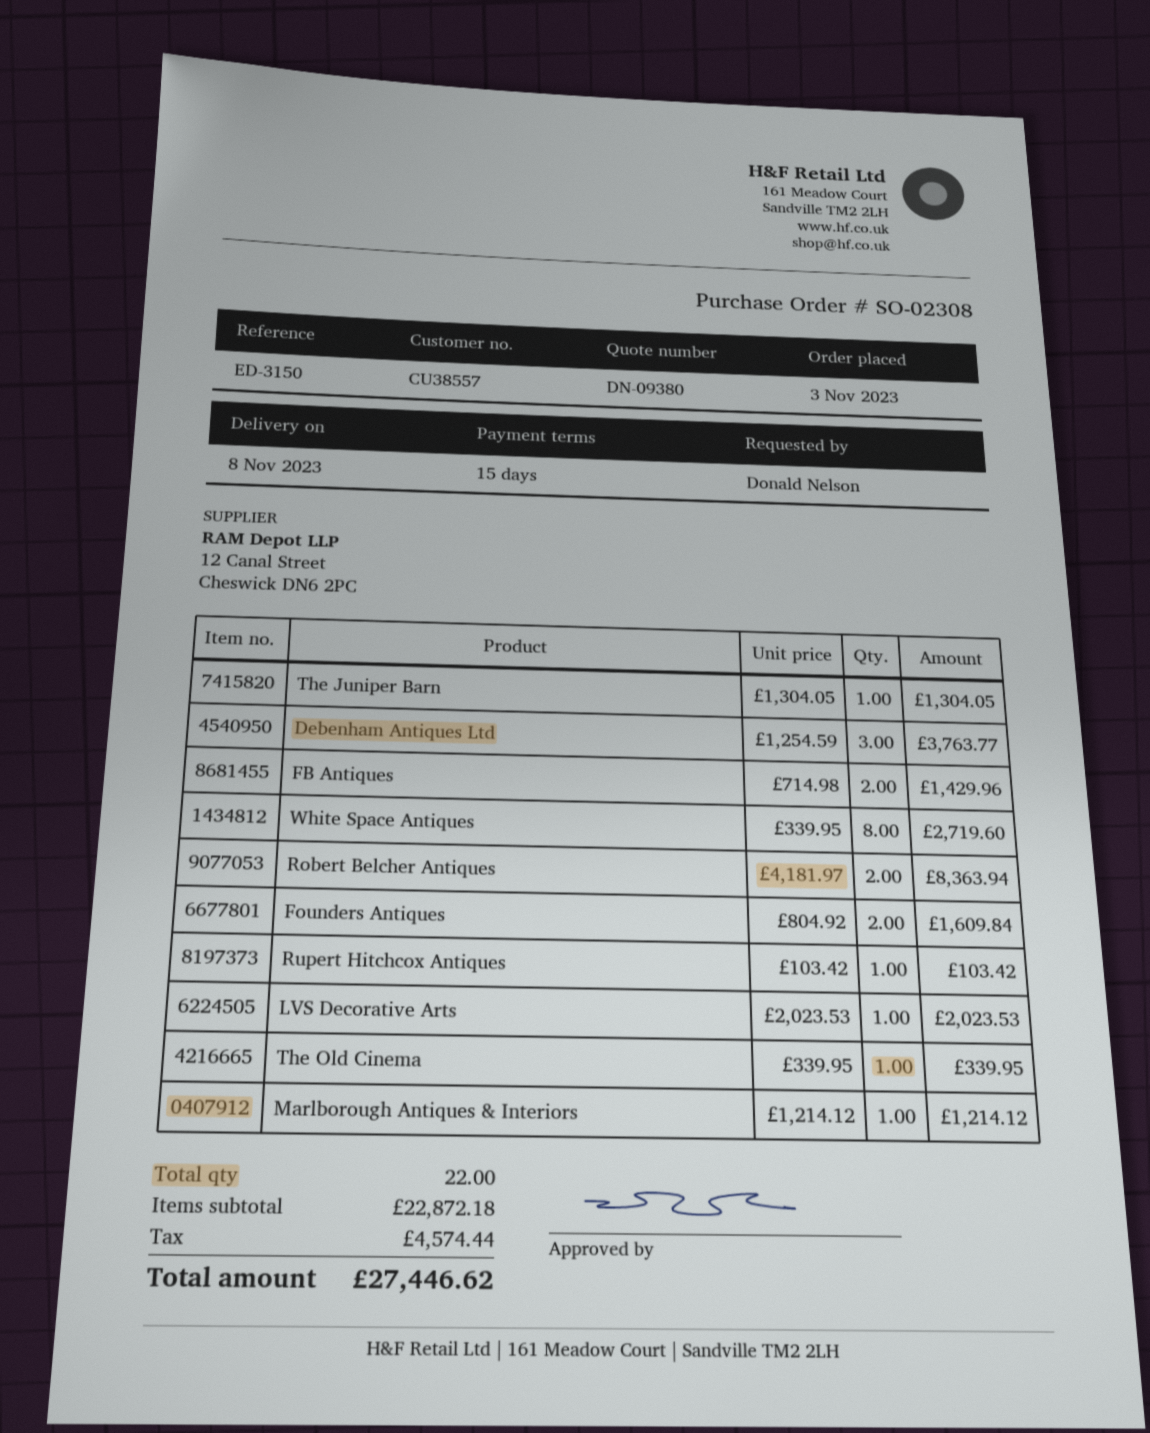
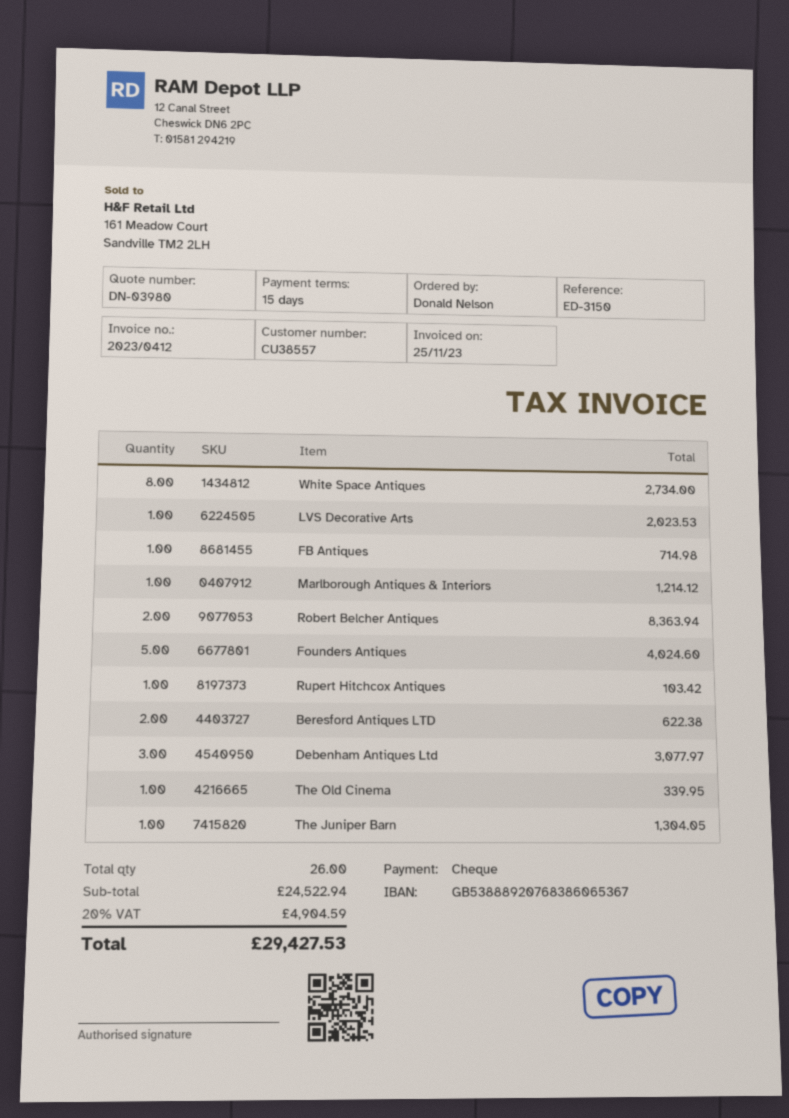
quote number: DN-09380 -> DN-03980
Debenham Antiques Ltd: 3 for 3763.77 -> 3 for 3077.97
FB Antiques: 2 for 1429.96 -> 1 for 714.98
White Space Antiques: 8 for 2719.60 -> 8 for 2734.00
Founders Antiques: 2 for 1609.84 -> 5 for 4024.60
Beresford Antiques LTD: none -> 2 for 622.38
total quantity: 22 -> 26
subtotal: 22872.18 -> 24522.94
tax: 4574.44 -> 4904.59
total: 27446.62 -> 29427.53

